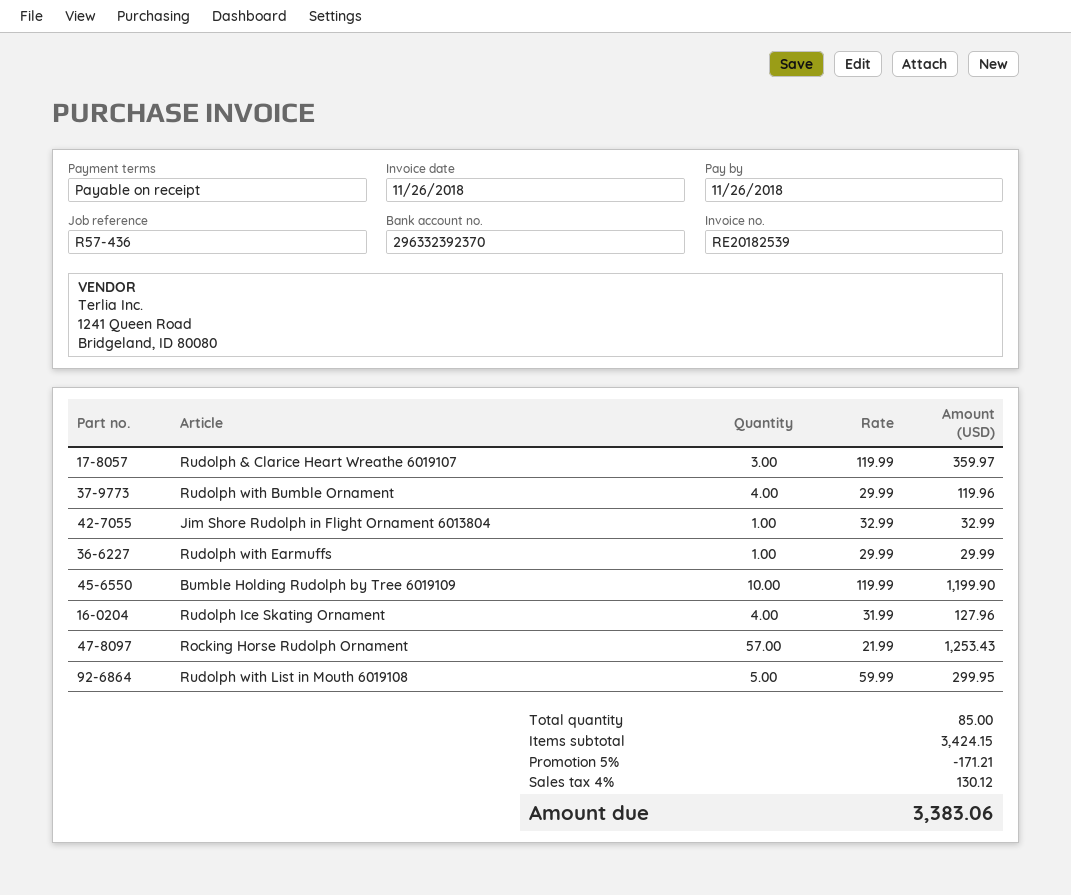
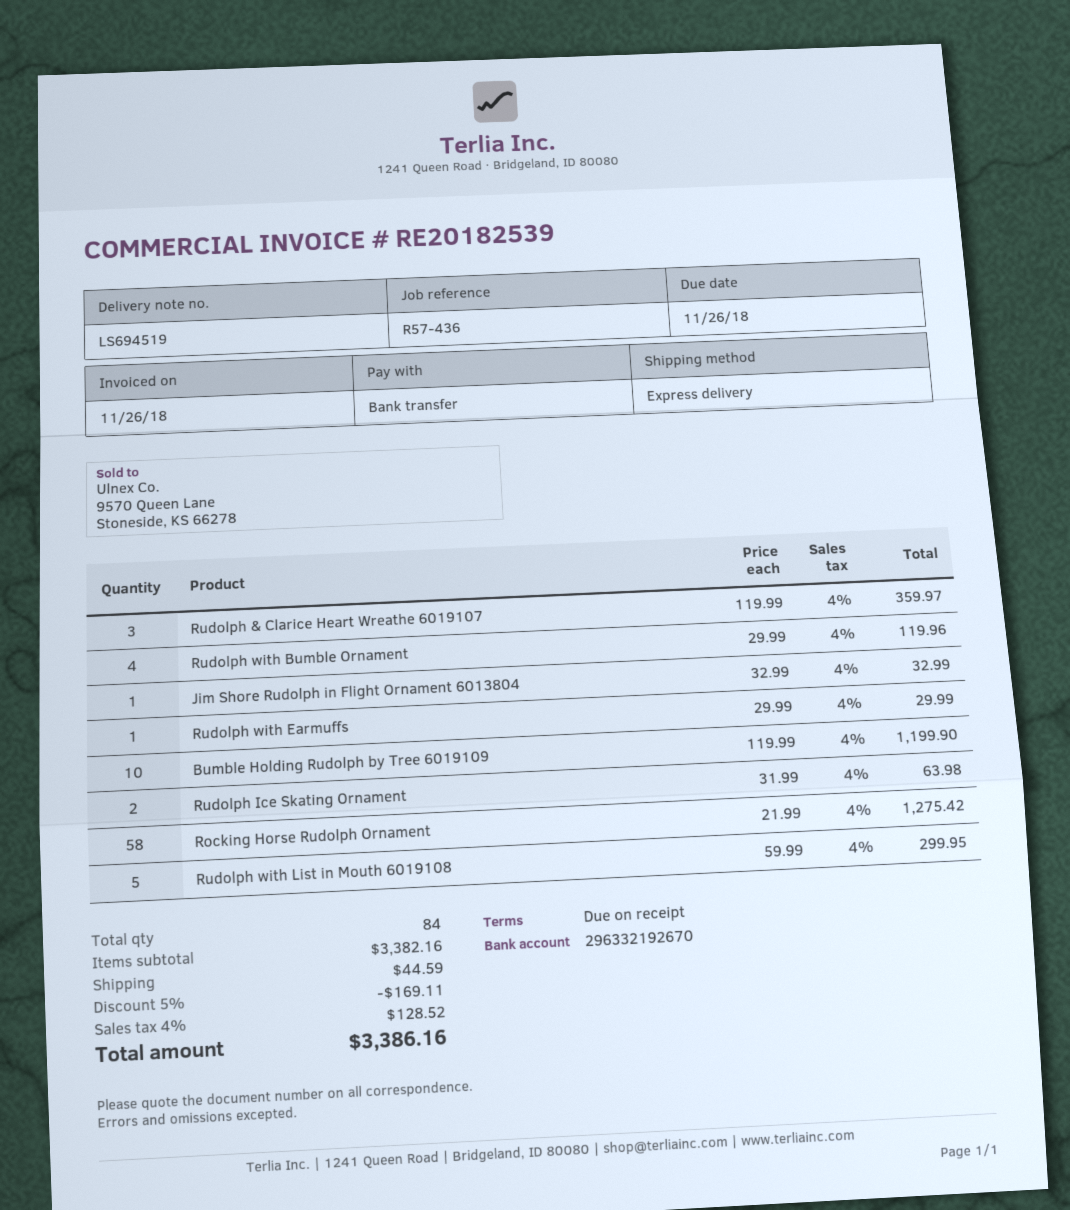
bank account: 296332392370 -> 296332192670
Rudolph Ice Skating Ornament: 4 x 31.99 = 127.96 -> 2 x 31.99 = 63.98
Rocking Horse Rudolph Ornament: 57 x 21.99 = 1253.43 -> 58 x 21.99 = 1275.42
total quantity: 85 -> 84
subtotal: 3424.15 -> 3382.16
discount: 5% = 171.21 -> 5% = 169.11
shipping: none -> 44.59
tax: 4% = 130.12 -> 4% = 128.52
total: 3383.06 -> 3386.16

